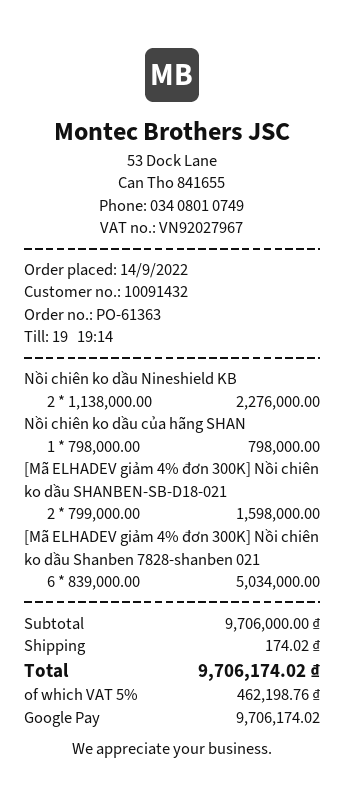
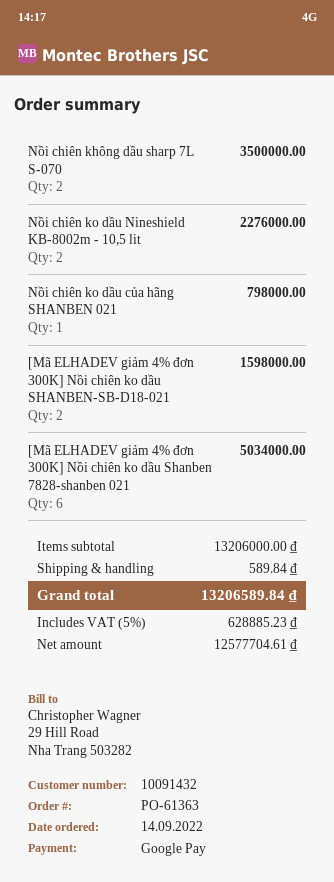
Nồi chiên không dầu sharp 7L S-070: none -> 2 for 3500000.00
subtotal: 9706000.00 -> 13206000.00
shipping: 174.02 -> 589.84
tax: 5% = 462198.76 -> 5% = 628885.23
total: 9706174.02 -> 13206589.84

